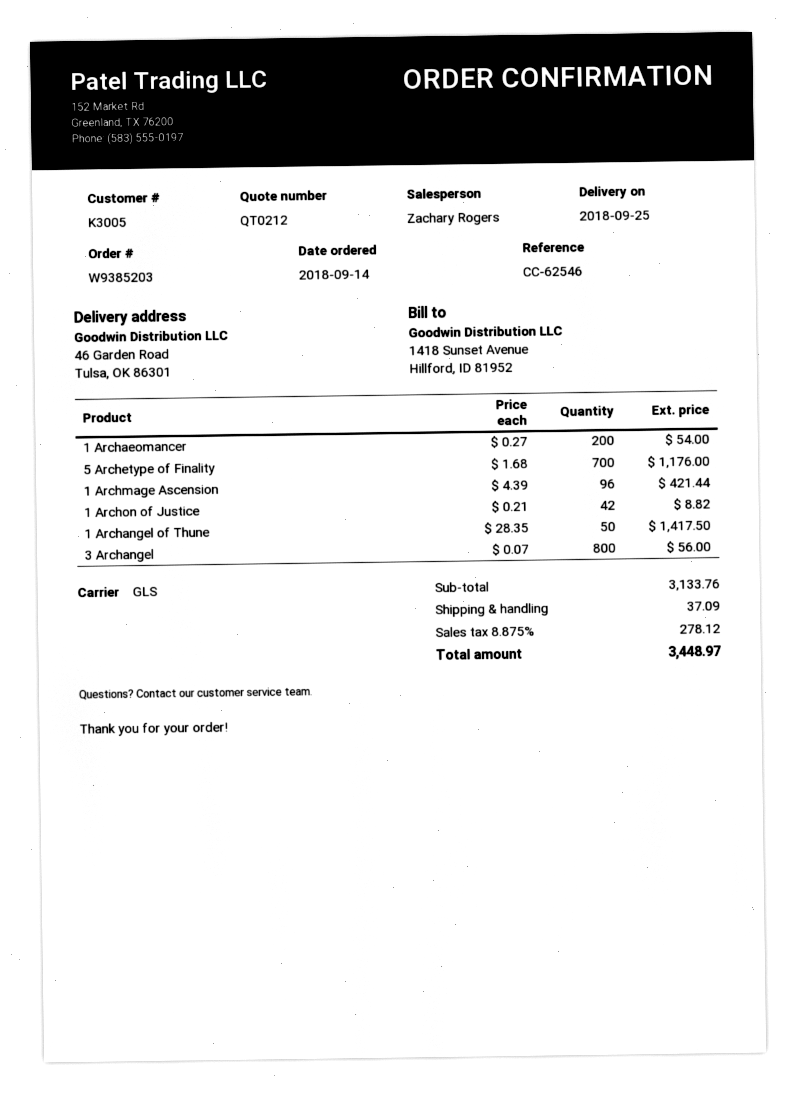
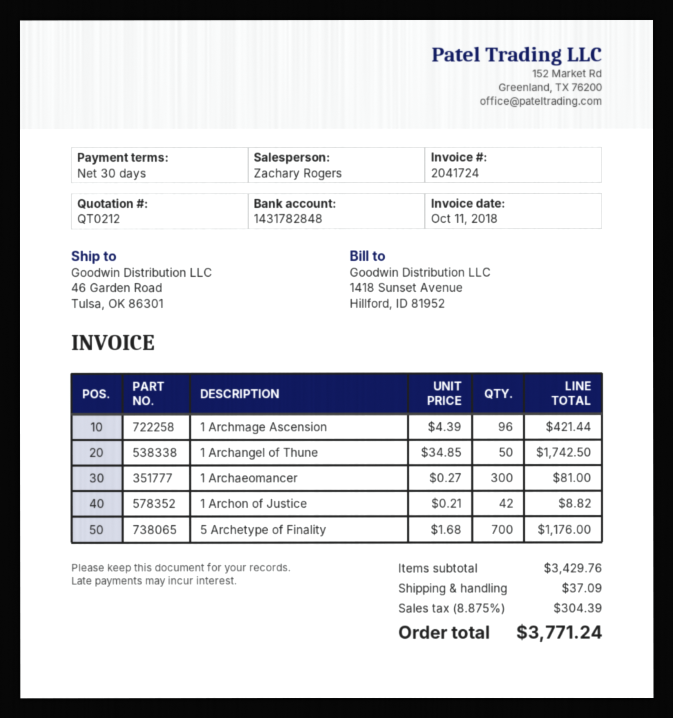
1 Archaeomancer: 200 x 0.27 = 54.00 -> 300 x 0.27 = 81.00
1 Archangel of Thune: 50 x 28.35 = 1417.50 -> 50 x 34.85 = 1742.50
3 Archangel: 800 x 0.07 = 56.00 -> none
subtotal: 3133.76 -> 3429.76
tax: 8.875% = 278.12 -> 8.875% = 304.39
total: 3448.97 -> 3771.24

